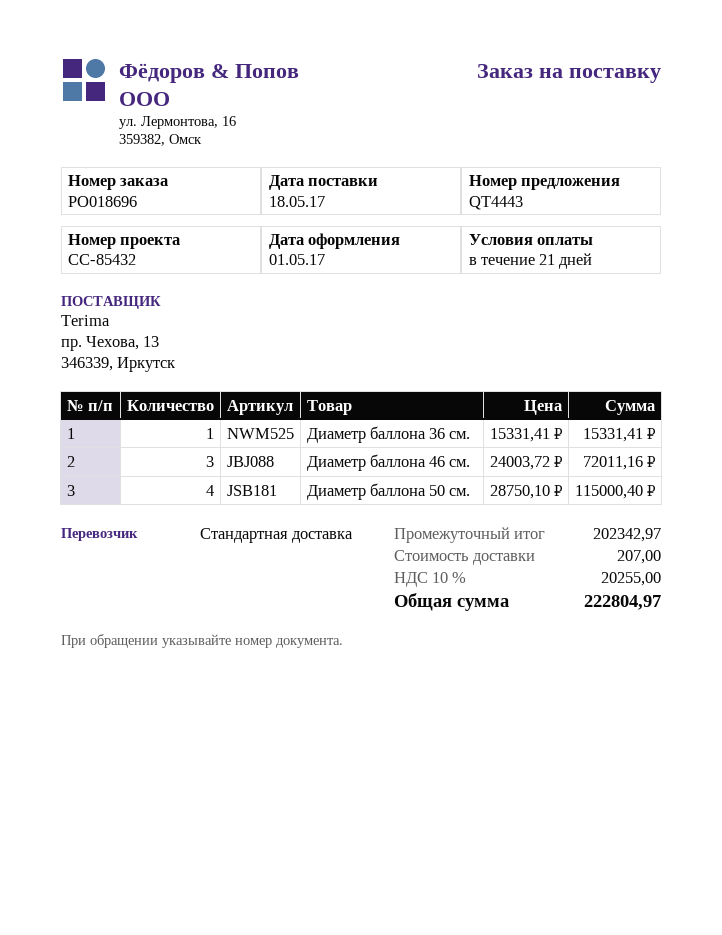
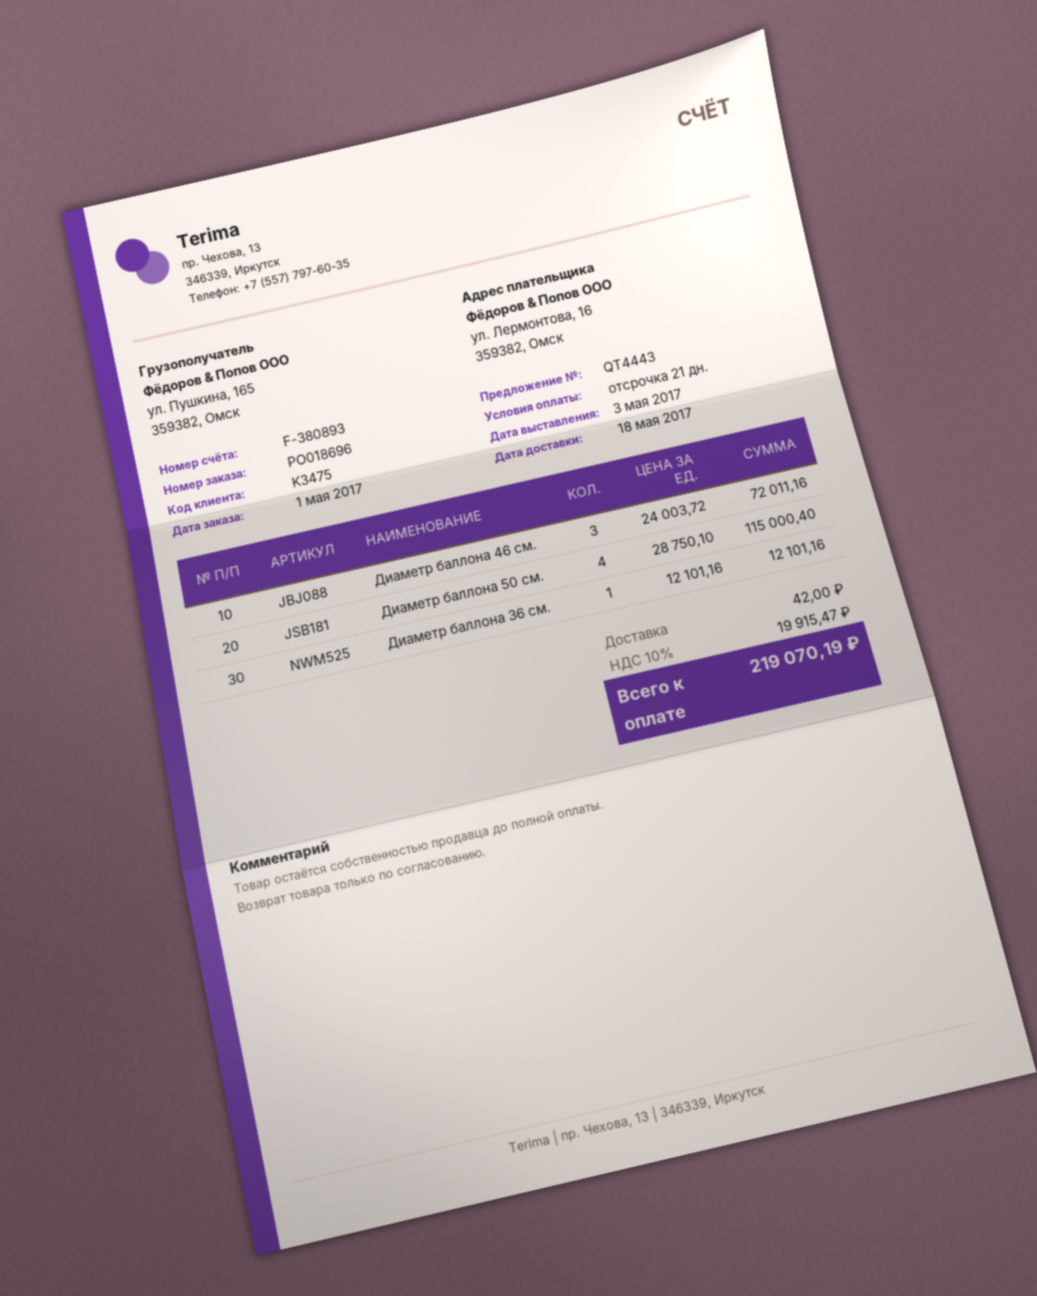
Диаметр баллона 36 см.: 1 x 15331.41 = 15331.41 -> 1 x 12101.16 = 12101.16
shipping: 207.00 -> 42.00
tax: 10% = 20255.00 -> 10% = 19915.47
total: 222804.97 -> 219070.19

